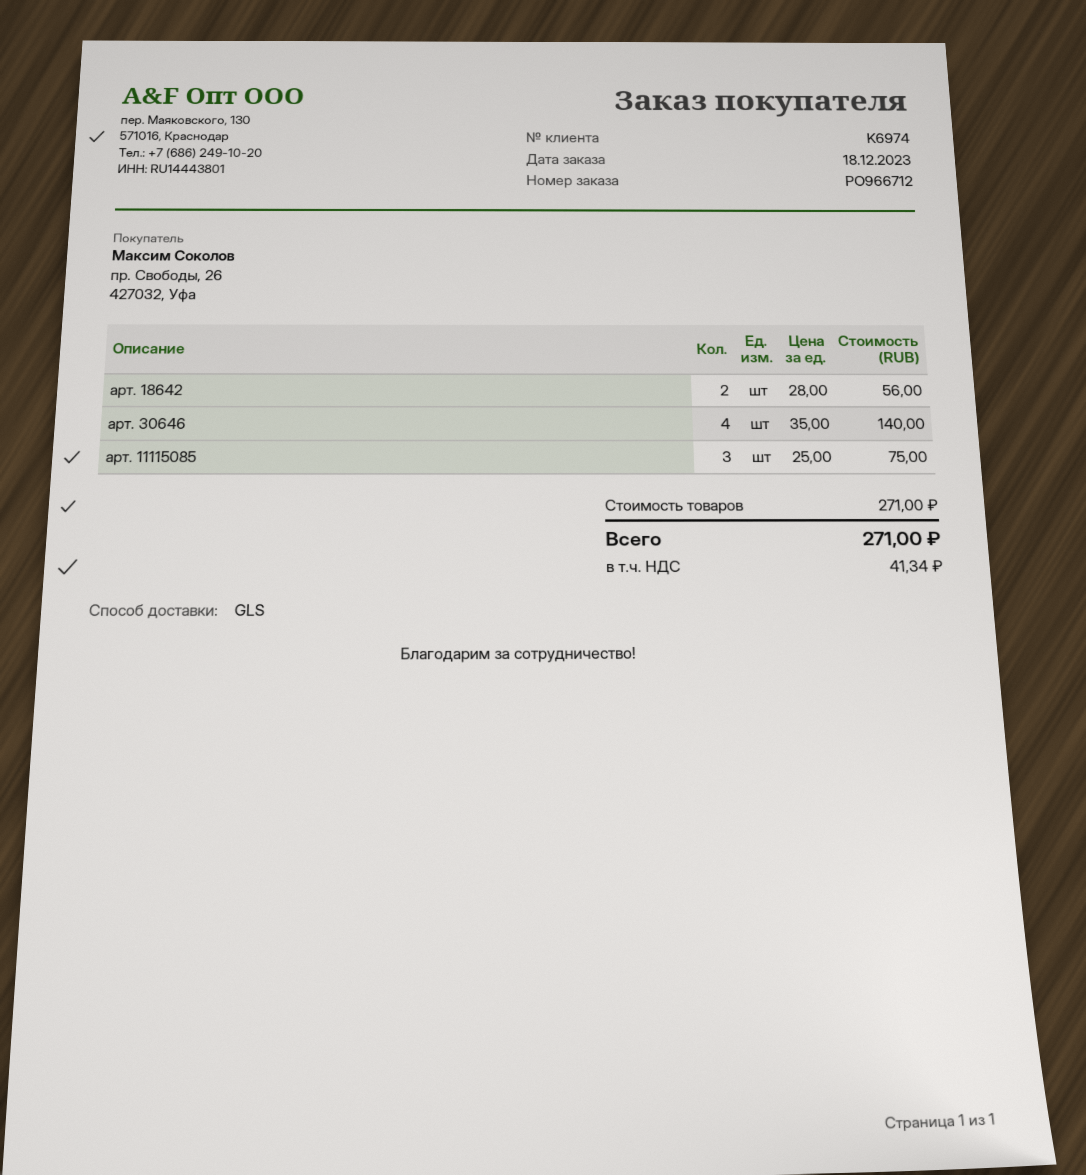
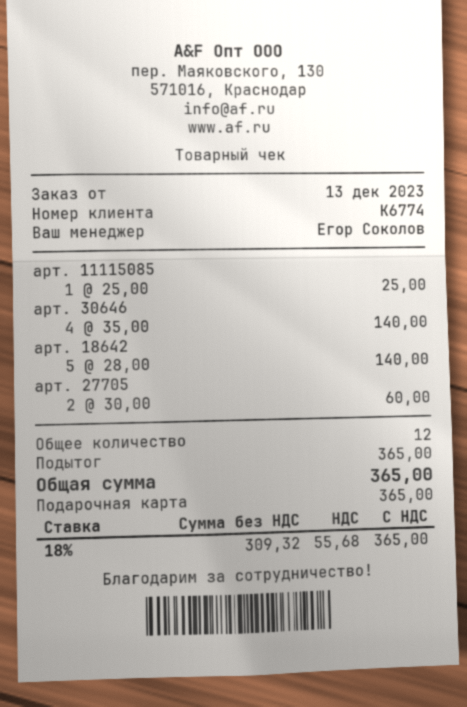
order date: 2023-12-18 -> 2023-12-13
customer number: K6974 -> K6774
арт. 18642: 2 x 28.00 = 56.00 -> 5 x 28.00 = 140.00
арт. 11115085: 3 x 25.00 = 75.00 -> 1 x 25.00 = 25.00
арт. 27705: none -> 2 x 30.00 = 60.00
subtotal: 271.00 -> 365.00
tax: 41.34 -> 55.68
total: 271.00 -> 365.00

